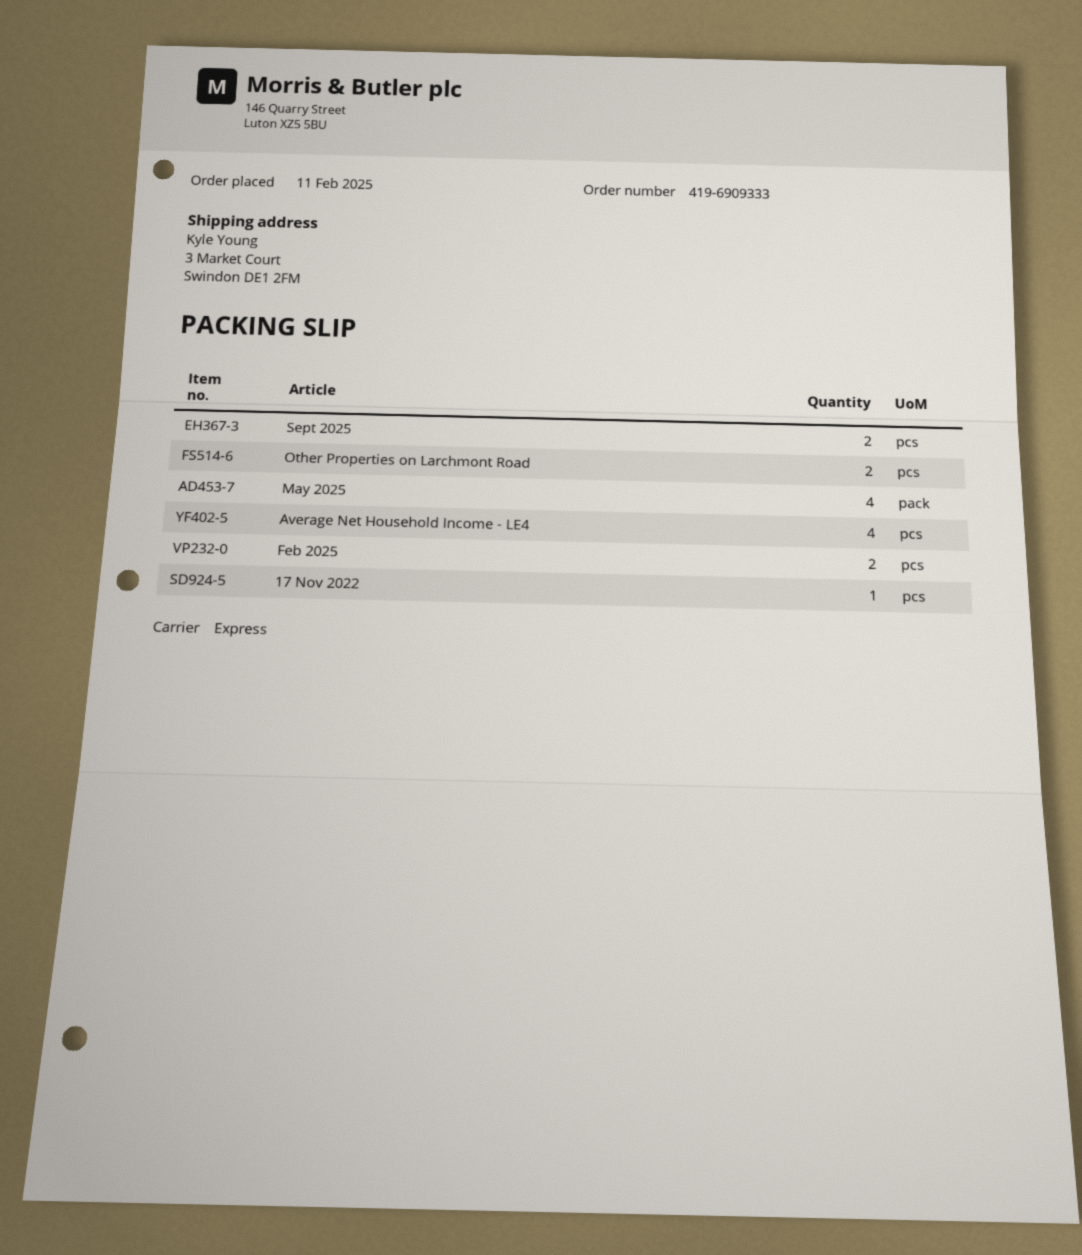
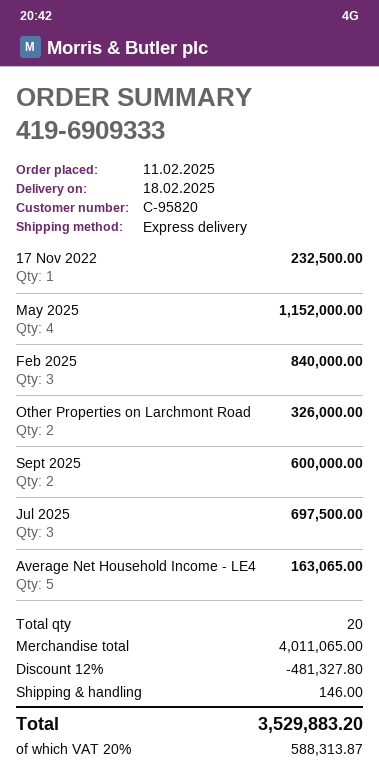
Average Net Household Income - LE4: 4 -> 5
Feb 2025: 2 -> 3
Jul 2025: none -> 3

